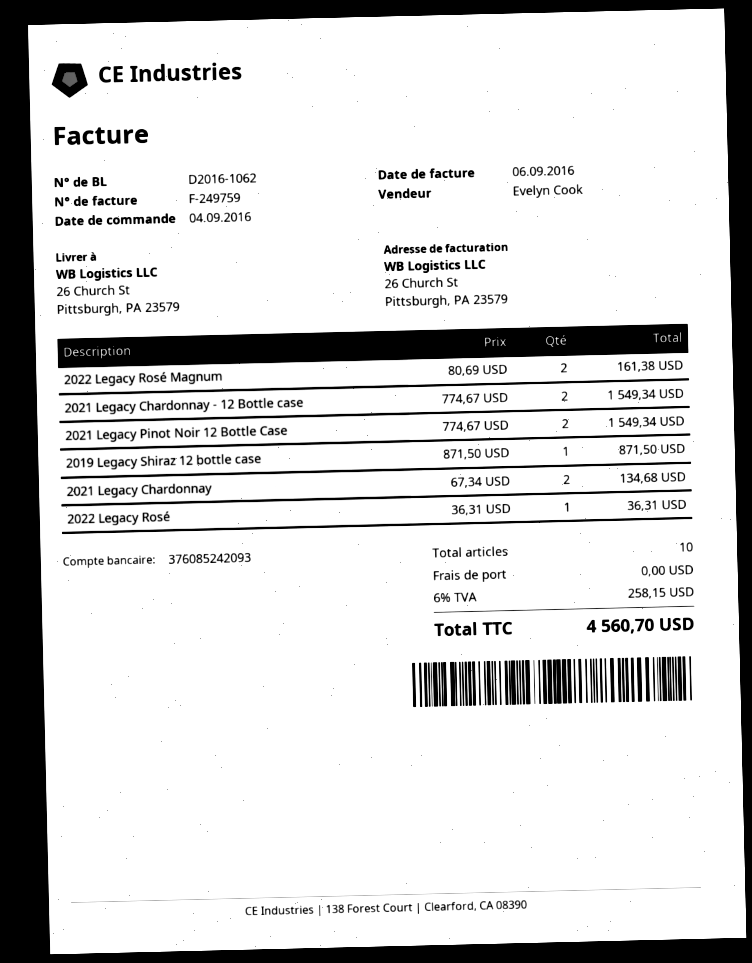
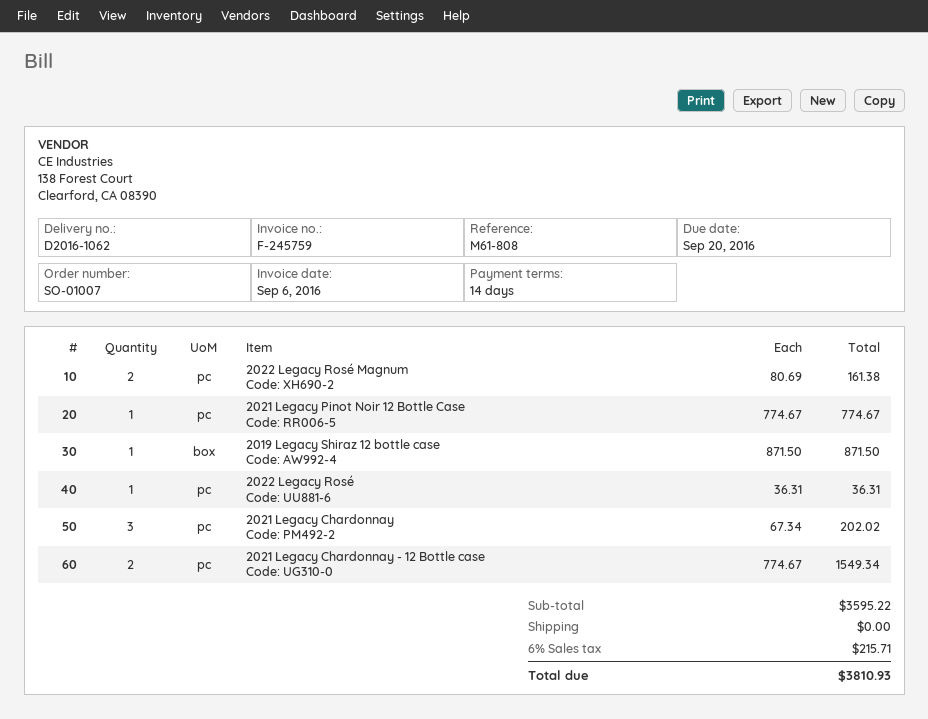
invoice number: F-249759 -> F-245759
2021 Legacy Pinot Noir 12 Bottle Case: 2 x 774.67 = 1549.34 -> 1 x 774.67 = 774.67
2021 Legacy Chardonnay: 2 x 67.34 = 134.68 -> 3 x 67.34 = 202.02
tax: 6% = 258.15 -> 6% = 215.71
total: 4560.70 -> 3810.93

